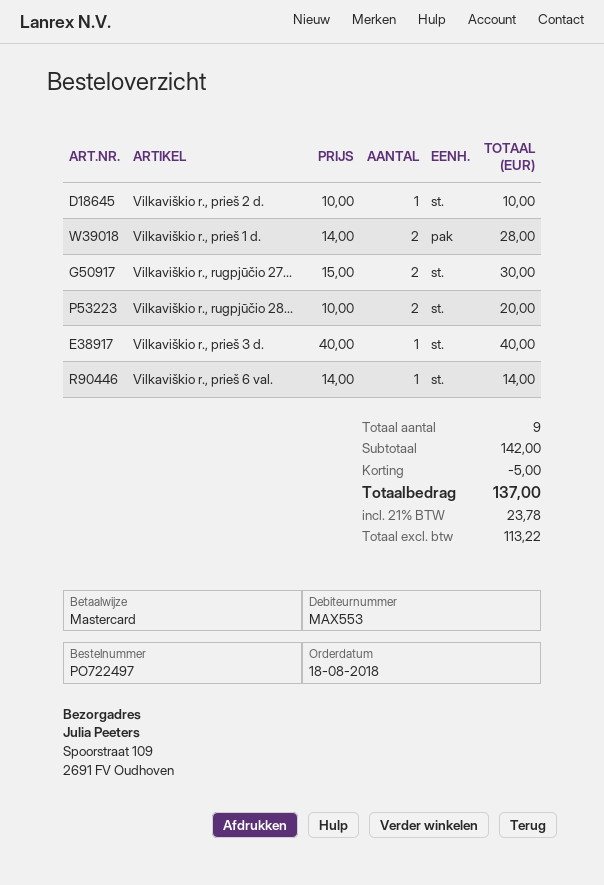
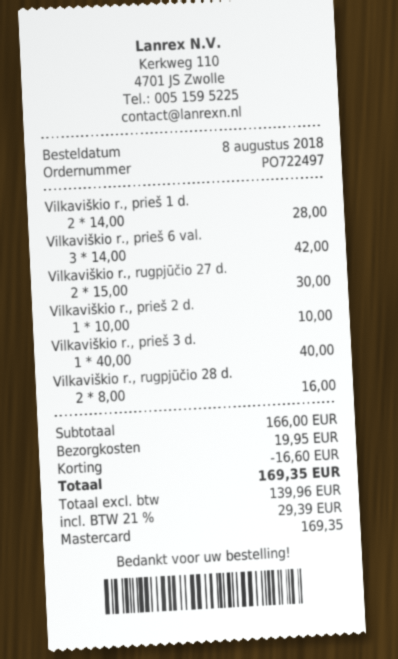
order date: 2018-08-18 -> 2018-08-08
Vilkaviškio r., rugpjūčio 28...: 2 x 10.00 = 20.00 -> 2 x 8.00 = 16.00
Vilkaviškio r., prieš 6 val.: 1 x 14.00 = 14.00 -> 3 x 14.00 = 42.00
subtotal: 142.00 -> 166.00
discount: 5.00 -> 16.60
shipping: none -> 19.95
net: 113.22 -> 139.96
tax: 21% = 23.78 -> 21% = 29.39
total: 137.00 -> 169.35

